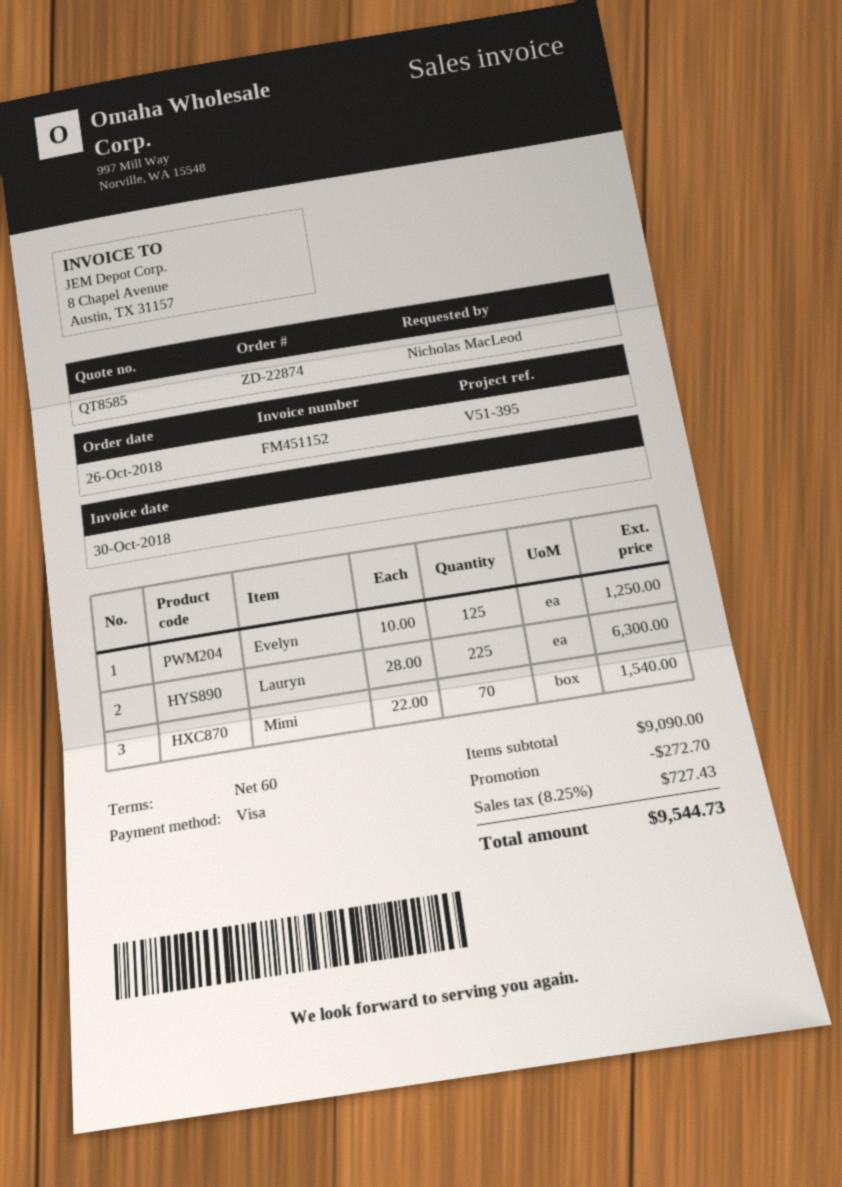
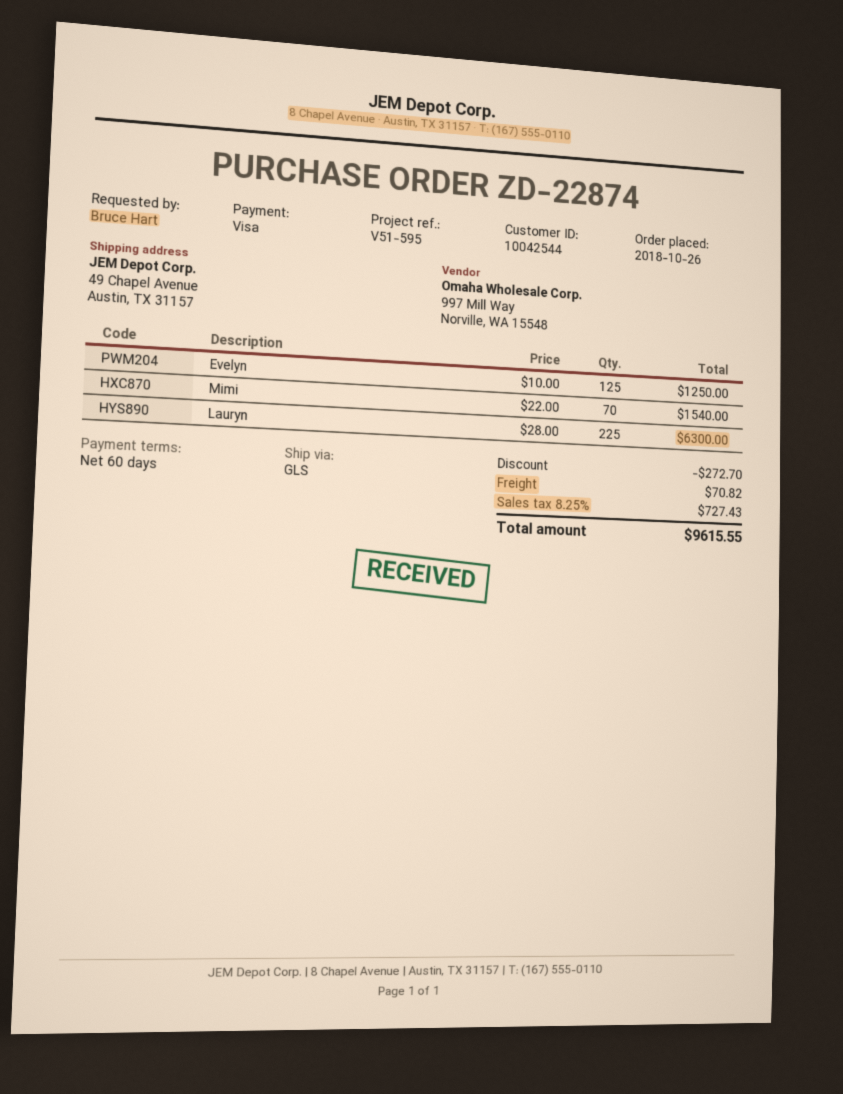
reference: V51-395 -> V51-595
ordered by: Nicholas MacLeod -> Bruce Hart
shipping: none -> 70.82
total: 9544.73 -> 9615.55

